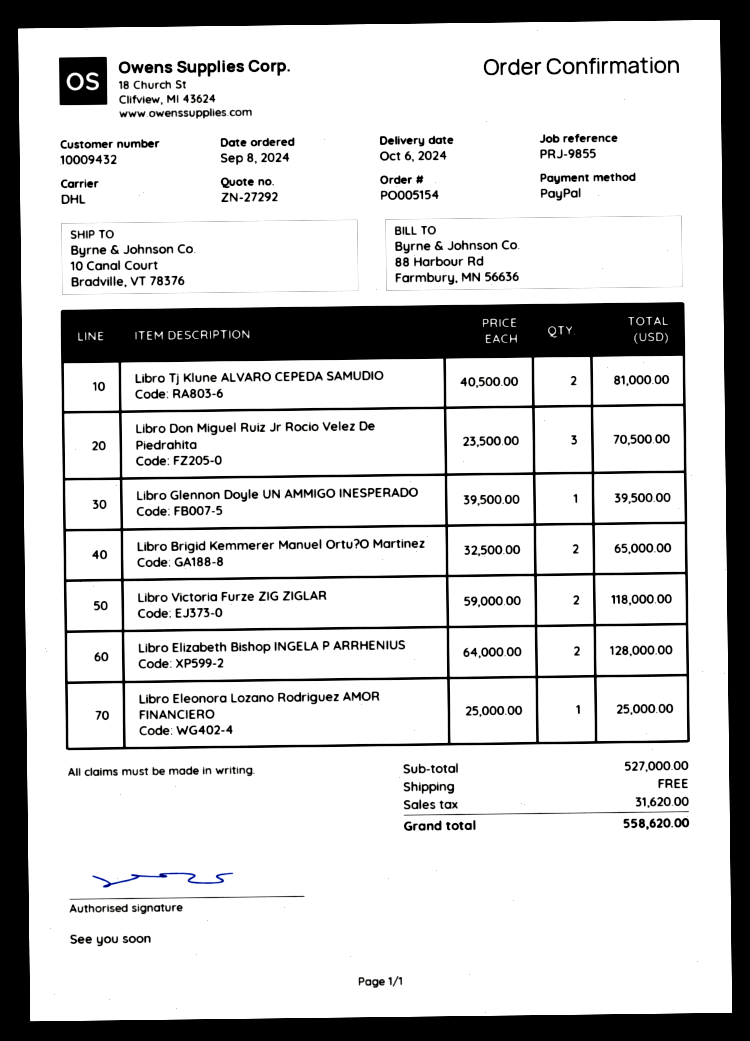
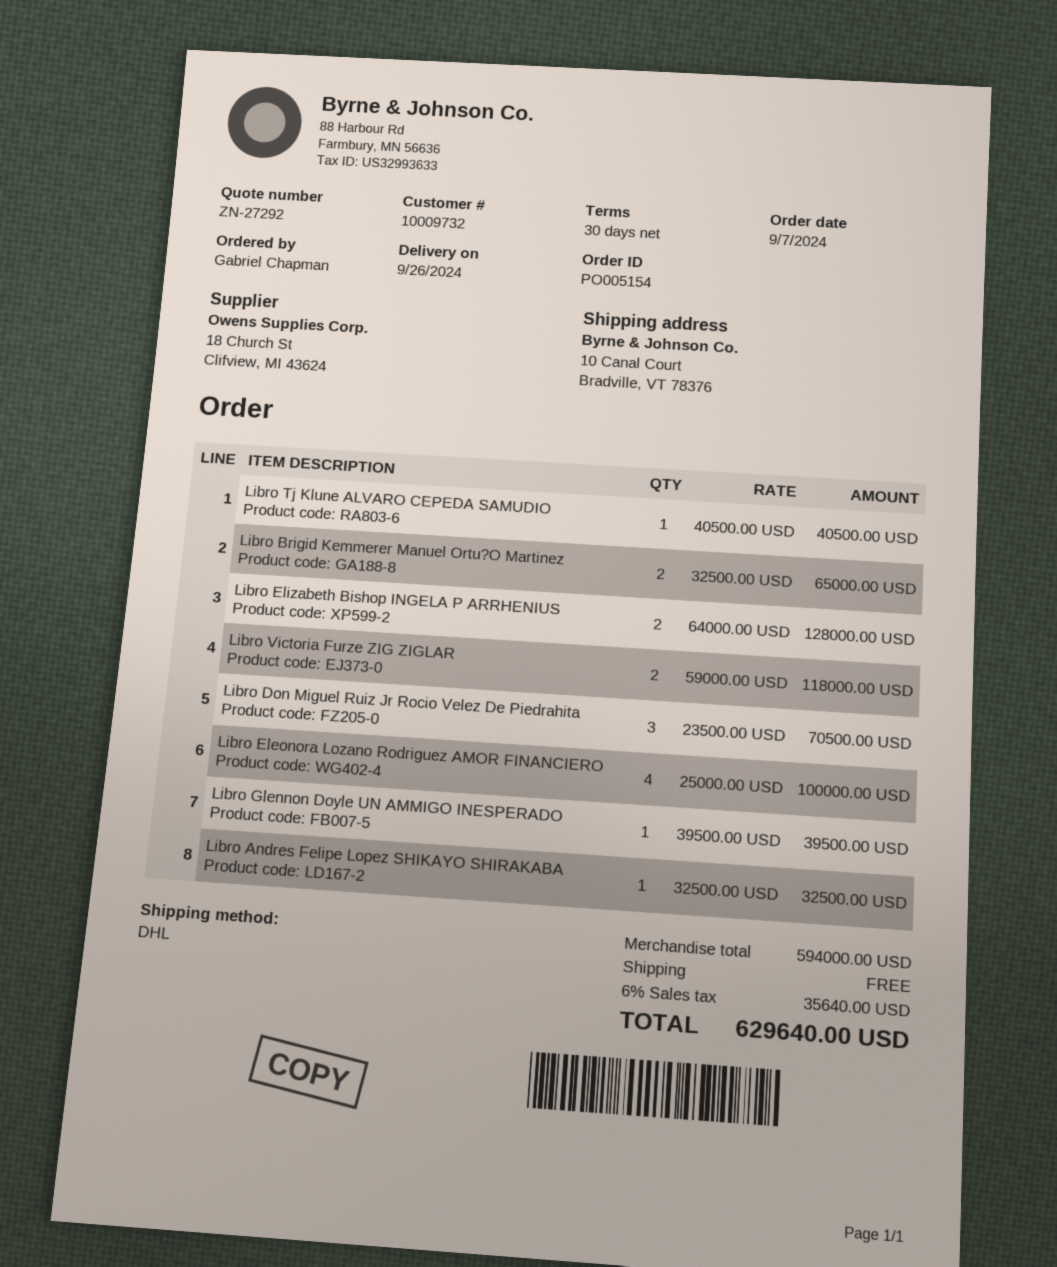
order date: 2024-09-08 -> 2024-09-07
delivery date: 2024-10-06 -> 2024-09-26
customer number: 10009432 -> 10009732
Libro Tj Klune ALVARO CEPEDA SAMUDIO: 2 x 40500.00 = 81000.00 -> 1 x 40500.00 = 40500.00
Libro Eleonora Lozano Rodriguez AMOR FINANCIERO: 1 x 25000.00 = 25000.00 -> 4 x 25000.00 = 100000.00
Libro Andres Felipe Lopez SHIKAYO SHIRAKABA: none -> 1 x 32500.00 = 32500.00
subtotal: 527000.00 -> 594000.00
tax: 31620.00 -> 35640.00
total: 558620.00 -> 629640.00

